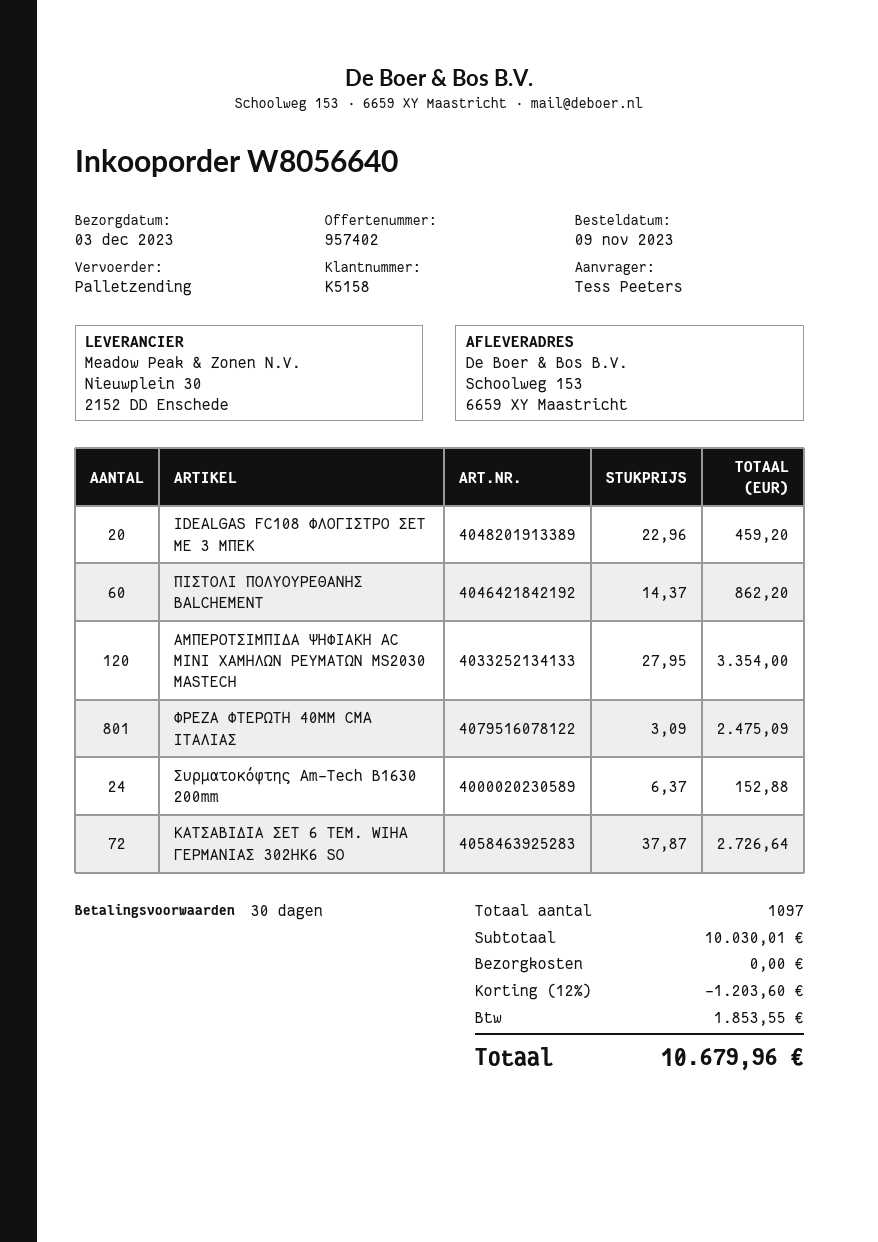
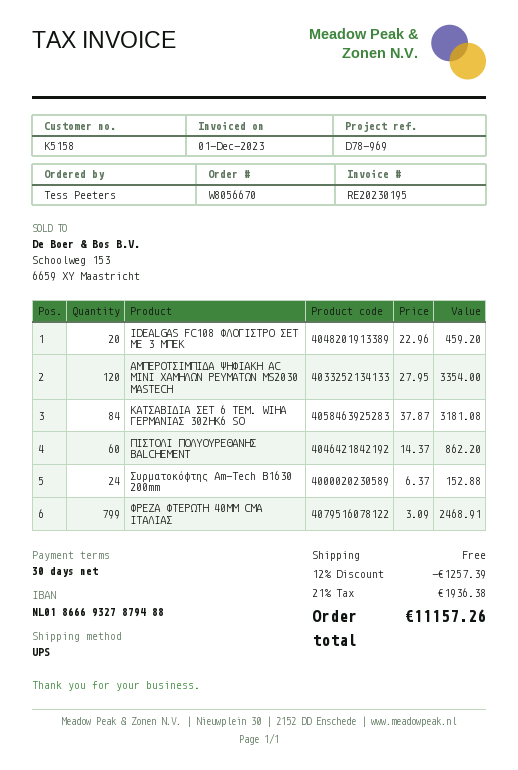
order number: W8056640 -> W8056670
shipping method: pallet freight -> UPS
ΦΡΕΖΑ ΦΤΕΡΩΤΗ 40ΜΜ CMA ΙΤΑΛΙΑΣ: 801 x 3.09 = 2475.09 -> 799 x 3.09 = 2468.91
ΚΑΤΣΑΒΙΔΙΑ ΣΕΤ 6 ΤΕΜ. WIHA ΓΕΡΜΑΝΙΑΣ 302HK6 SO: 72 x 37.87 = 2726.64 -> 84 x 37.87 = 3181.08
discount: 12% = 1203.60 -> 12% = 1257.39
tax: 1853.55 -> 1936.38
total: 10679.96 -> 11157.26

